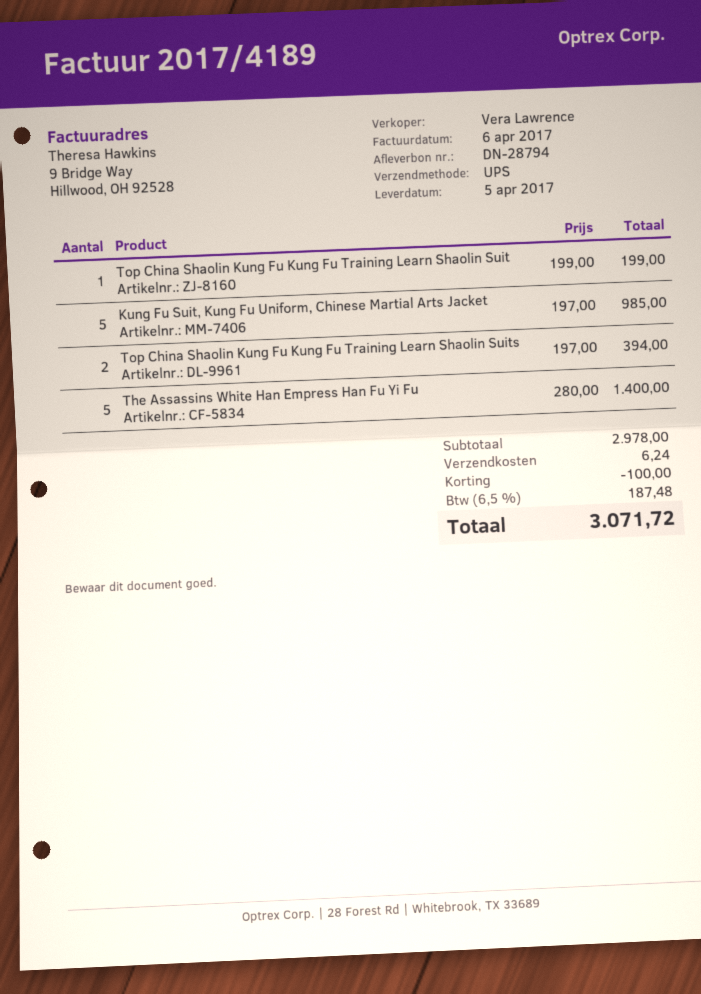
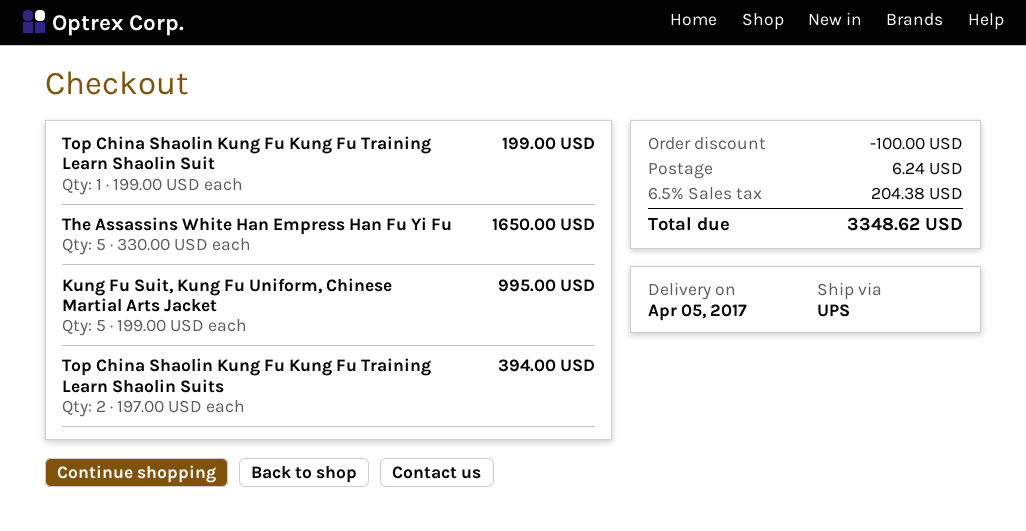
Kung Fu Suit, Kung Fu Uniform, Chinese Martial Arts Jacket: 5 x 197.00 = 985.00 -> 5 x 199.00 = 995.00
The Assassins White Han Empress Han Fu Yi Fu: 5 x 280.00 = 1400.00 -> 5 x 330.00 = 1650.00
tax: 6.5% = 187.48 -> 6.5% = 204.38
total: 3071.72 -> 3348.62

